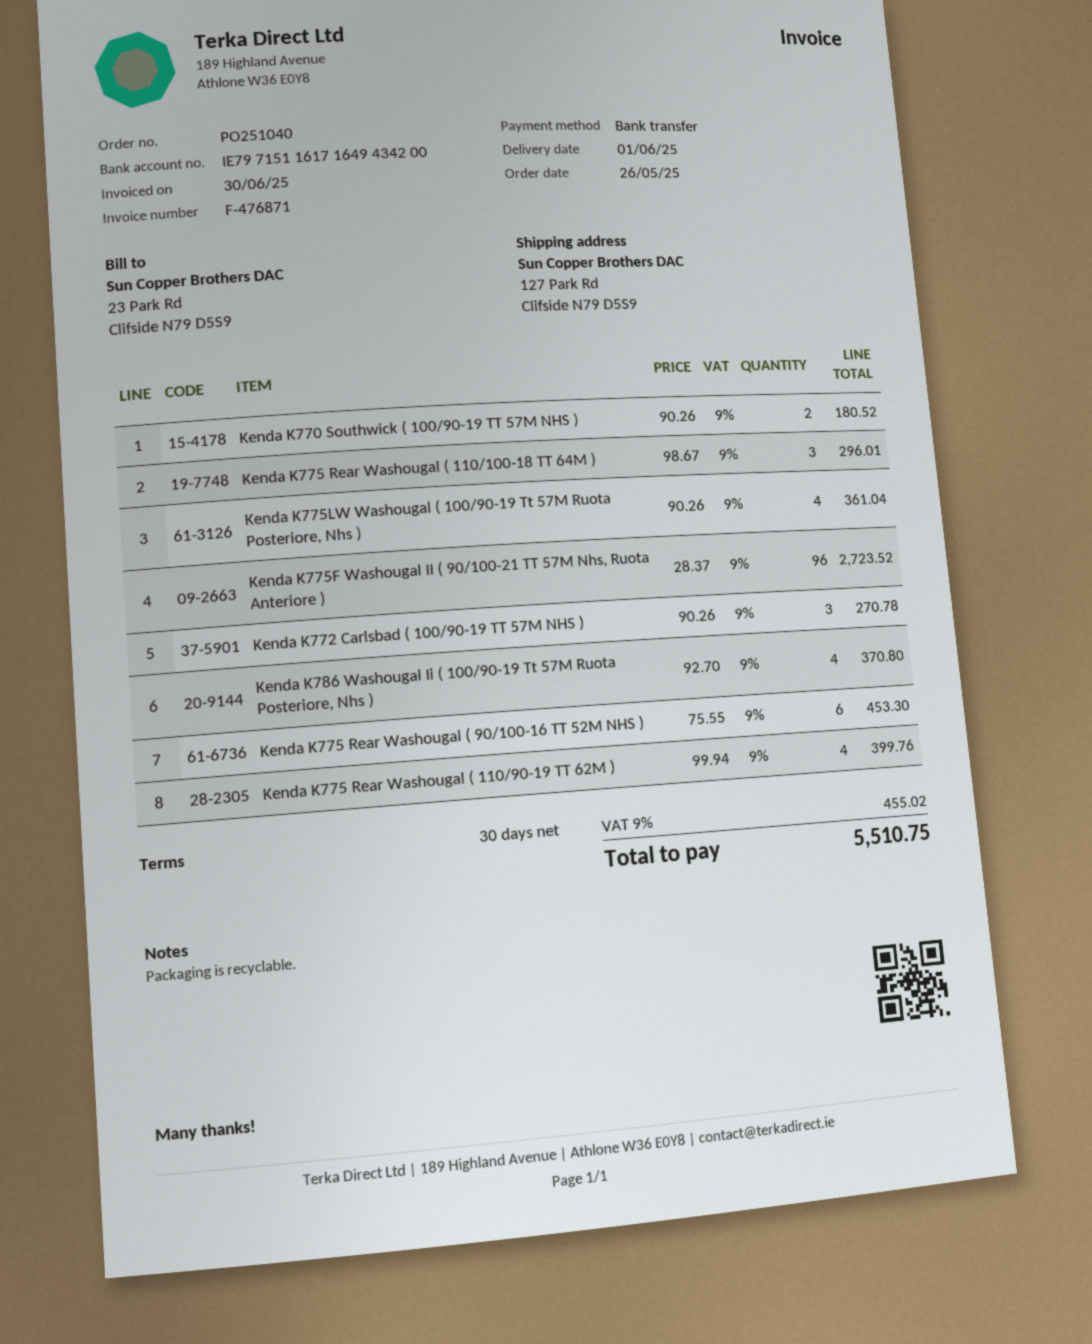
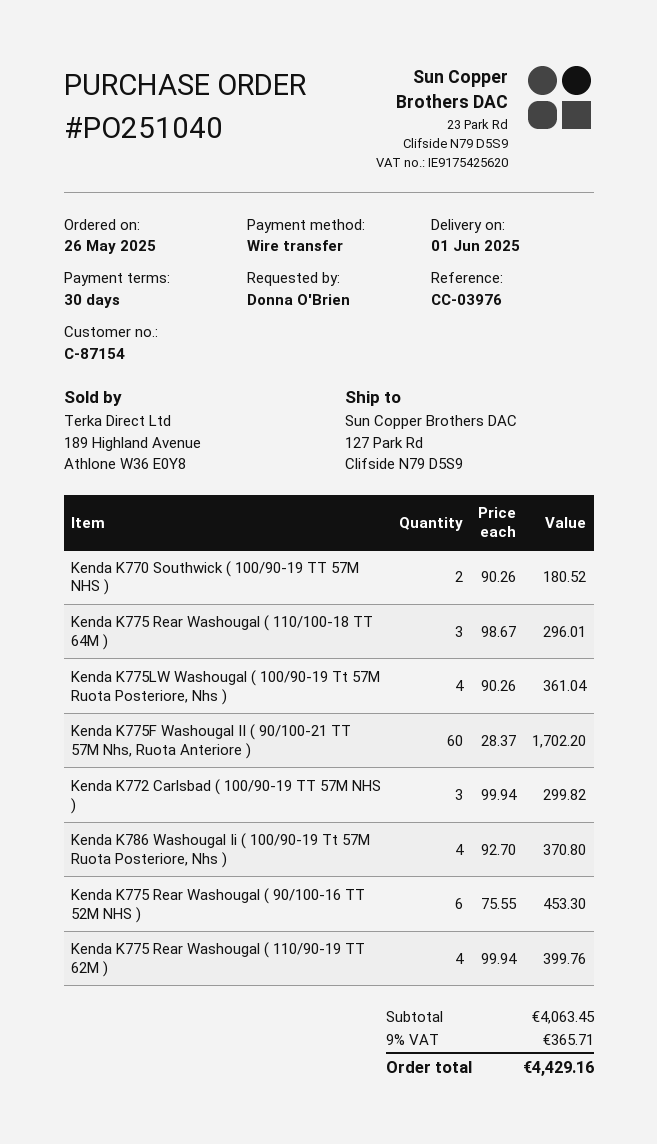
Kenda K775F Washougal II ( 90/100-21 TT 57M Nhs, Ruota Anteriore ): 96 x 28.37 = 2723.52 -> 60 x 28.37 = 1702.20
Kenda K772 Carlsbad ( 100/90-19 TT 57M NHS ): 3 x 90.26 = 270.78 -> 3 x 99.94 = 299.82
tax: 9% = 455.02 -> 9% = 365.71
total: 5510.75 -> 4429.16

